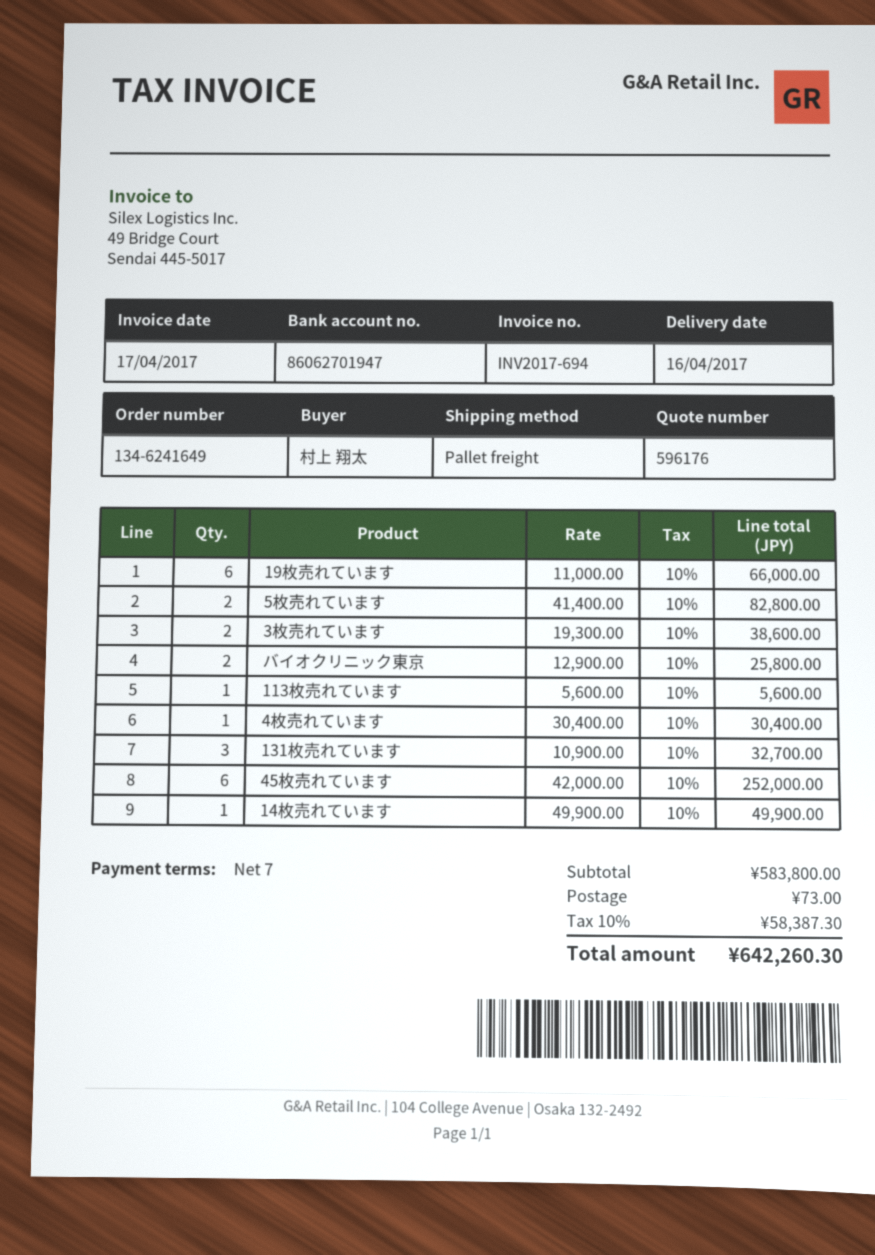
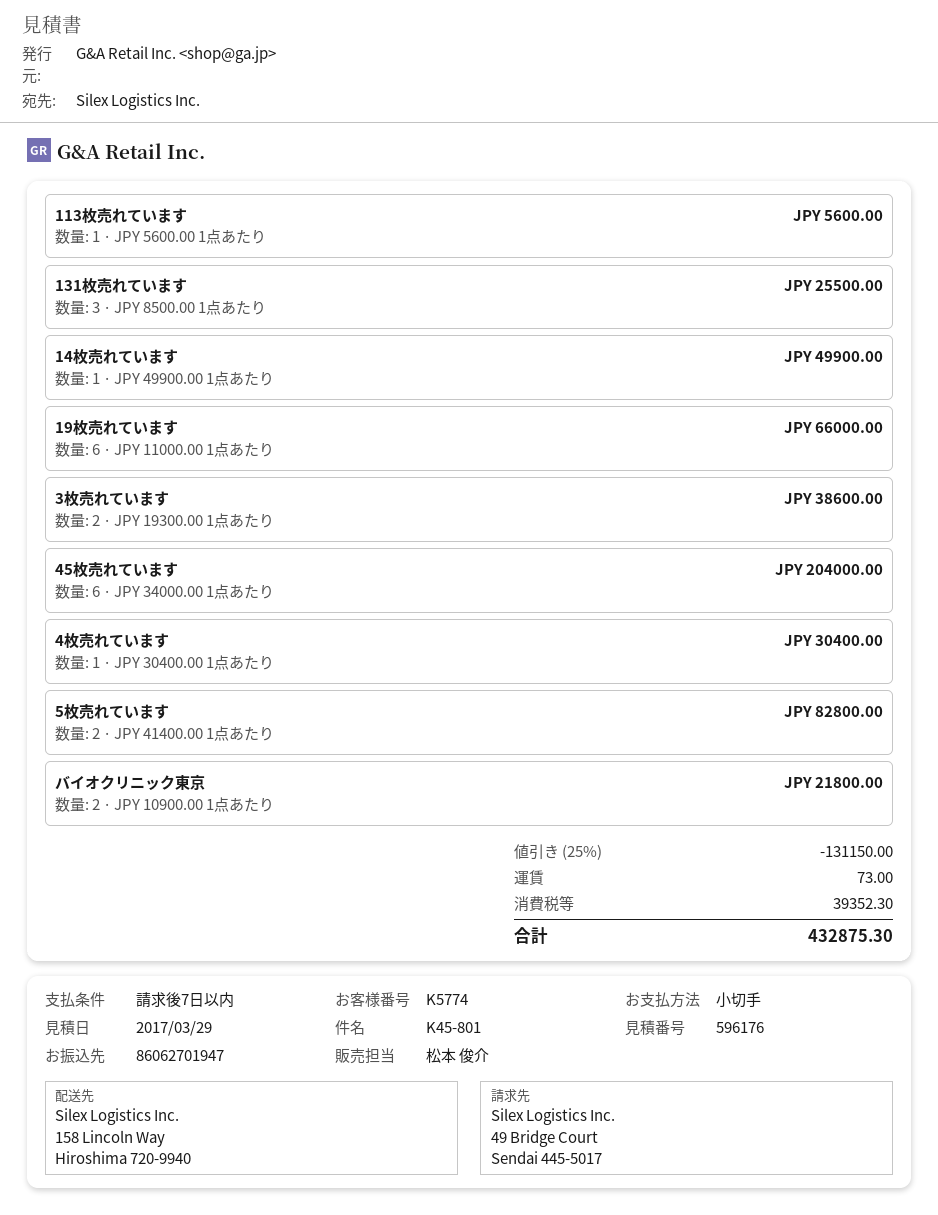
バイオクリニック東京: 2 x 12900.00 = 25800.00 -> 2 x 10900.00 = 21800.00
131枚売れています: 3 x 10900.00 = 32700.00 -> 3 x 8500.00 = 25500.00
45枚売れています: 6 x 42000.00 = 252000.00 -> 6 x 34000.00 = 204000.00
discount: none -> 25% = 131150.00
tax: 58387.30 -> 39352.30
total: 642260.30 -> 432875.30

